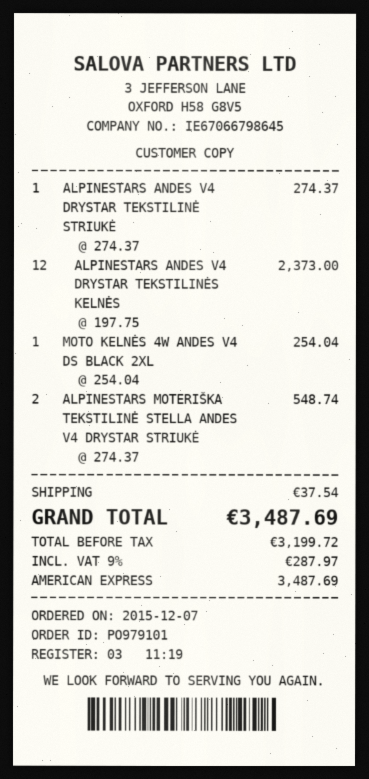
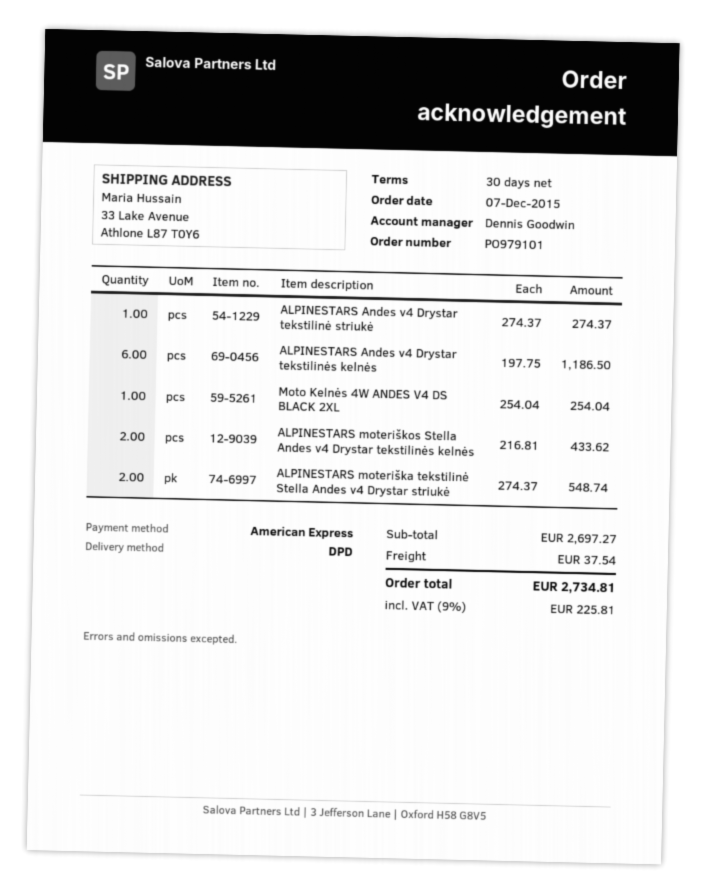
ALPINESTARS ANDES V4 DRYSTAR TEKSTILINĖS KELNĖS: 12 x 197.75 = 2373.00 -> 6 x 197.75 = 1186.50
ALPINESTARS moteriškos Stella Andes v4 Drystar tekstilinės kelnės: none -> 2 x 216.81 = 433.62
tax: 9% = 287.97 -> 9% = 225.81
total: 3487.69 -> 2734.81

